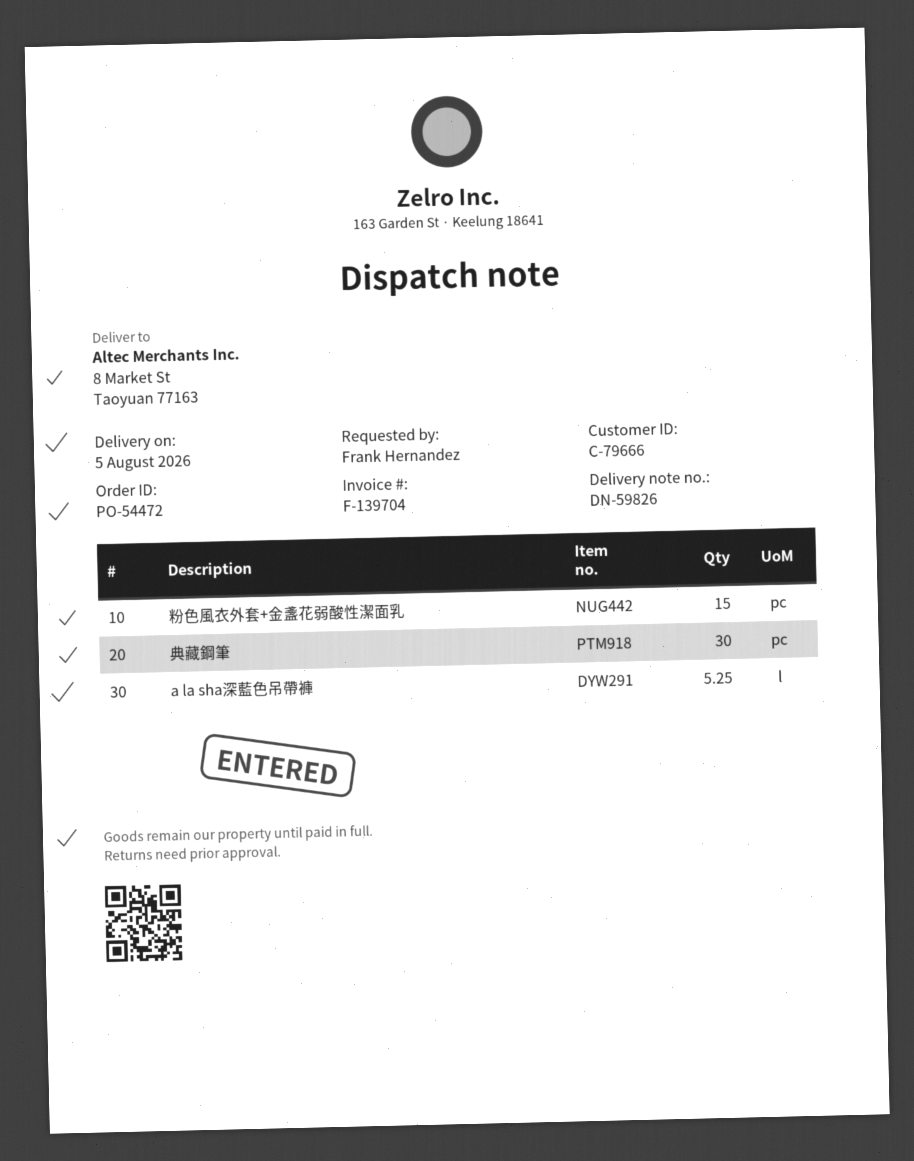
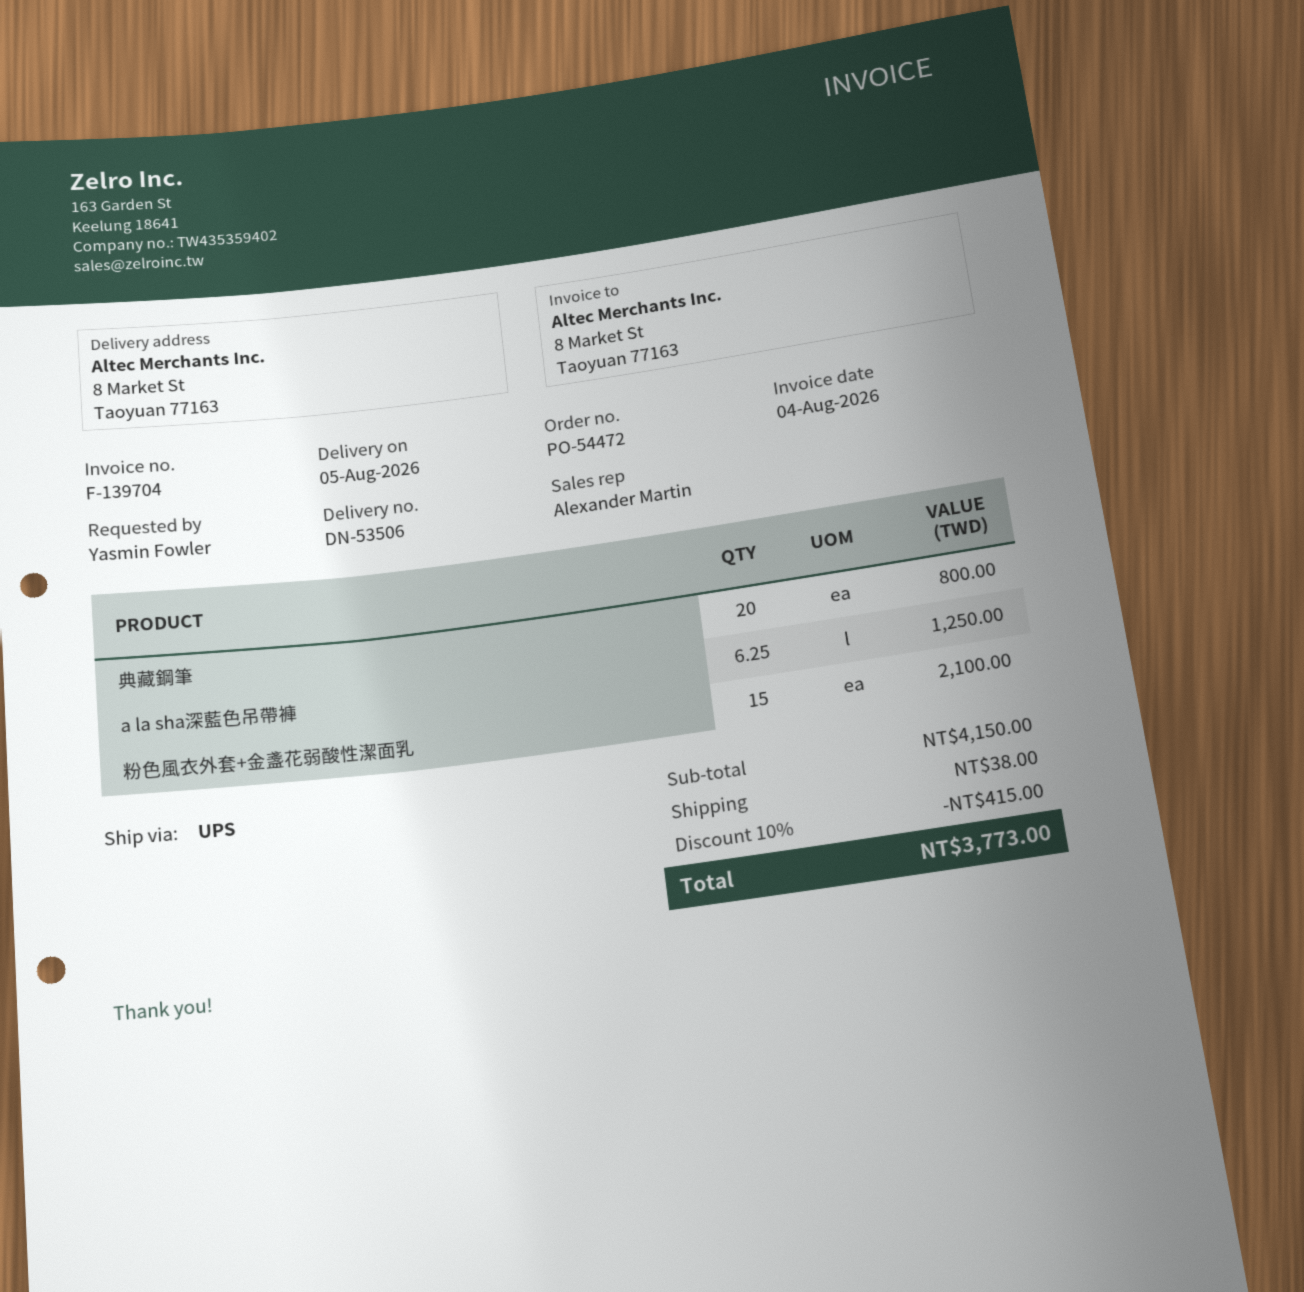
delivery note number: DN-59826 -> DN-53506
ordered by: Frank Hernandez -> Yasmin Fowler
典藏鋼筆: 30 -> 20
a la sha深藍色吊帶褲: 5.25 -> 6.25

